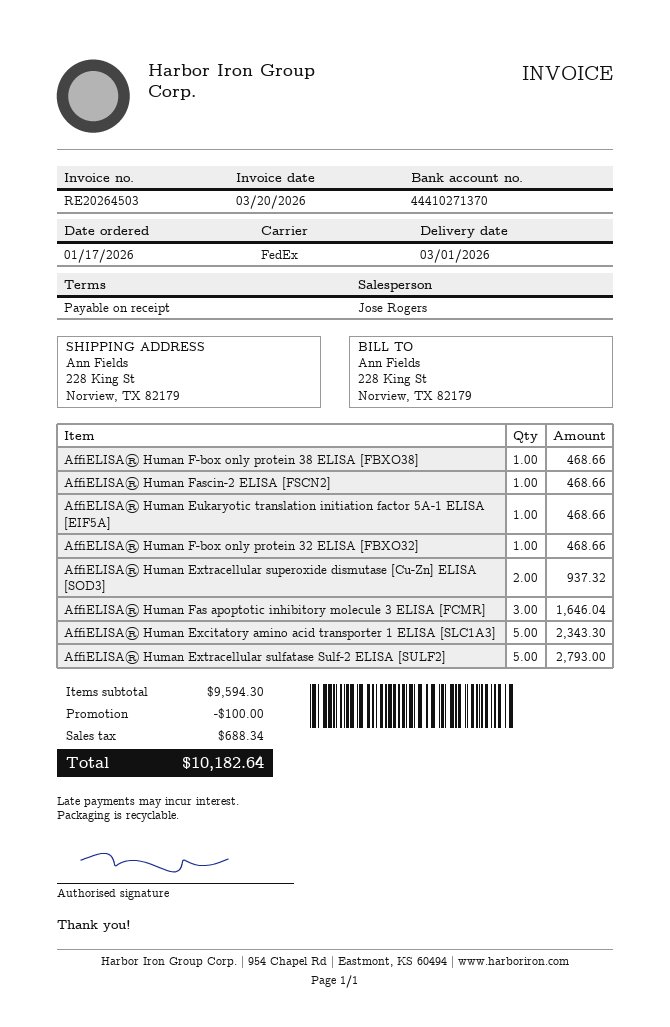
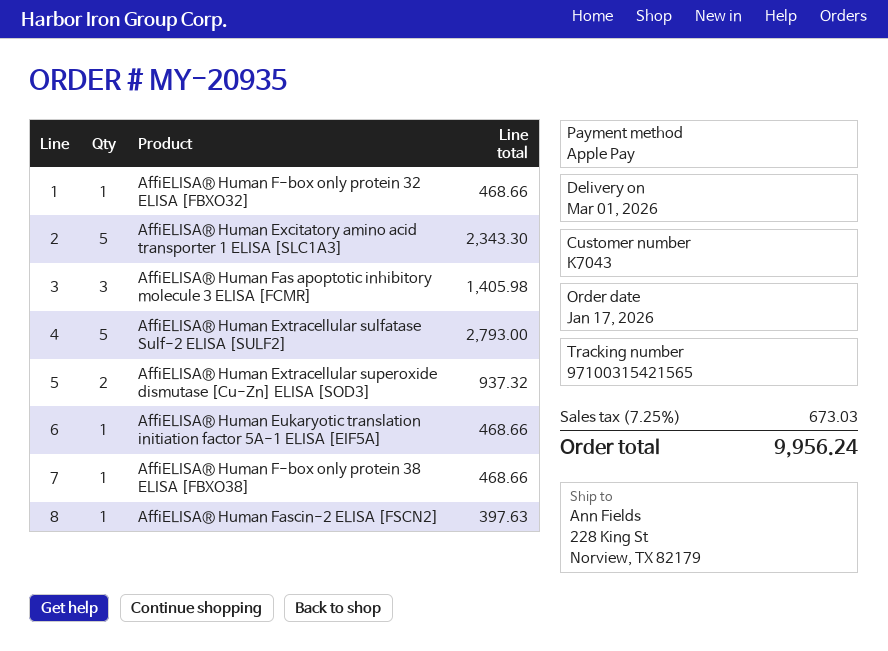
AffiELISA® Human Fascin-2 ELISA [FSCN2]: 1 for 468.66 -> 1 for 397.63
AffiELISA® Human Fas apoptotic inhibitory molecule 3 ELISA [FCMR]: 3 for 1646.04 -> 3 for 1405.98
discount: 100.00 -> none
tax: 688.34 -> 673.03
total: 10182.64 -> 9956.24

